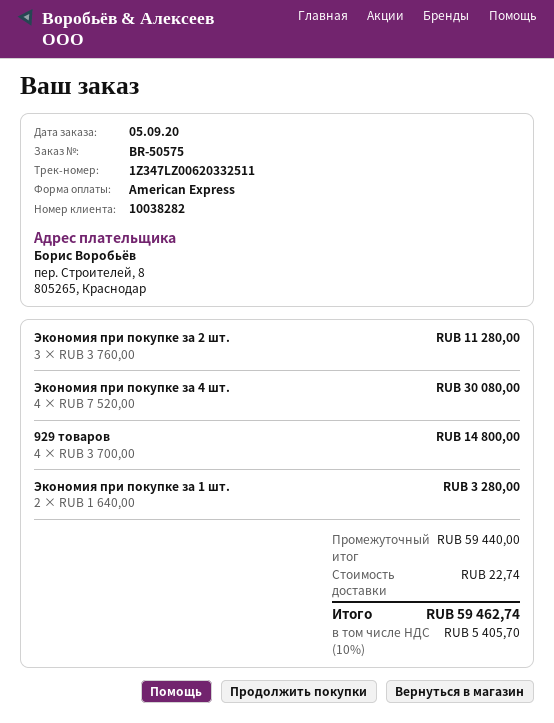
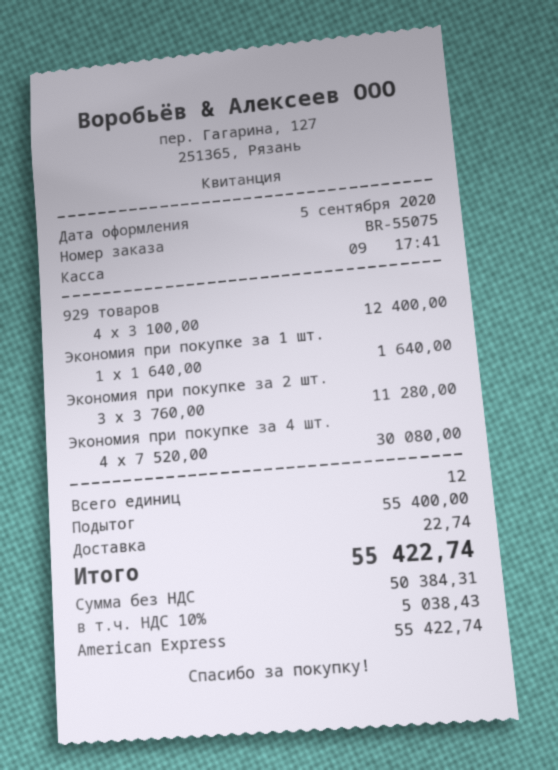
order number: BR-50575 -> BR-55075
929 товаров: 4 x 3700.00 = 14800.00 -> 4 x 3100.00 = 12400.00
Экономия при покупке за 1 шт.: 2 x 1640.00 = 3280.00 -> 1 x 1640.00 = 1640.00
subtotal: 59440.00 -> 55400.00
tax: 10% = 5405.70 -> 10% = 5038.43
total: 59462.74 -> 55422.74

